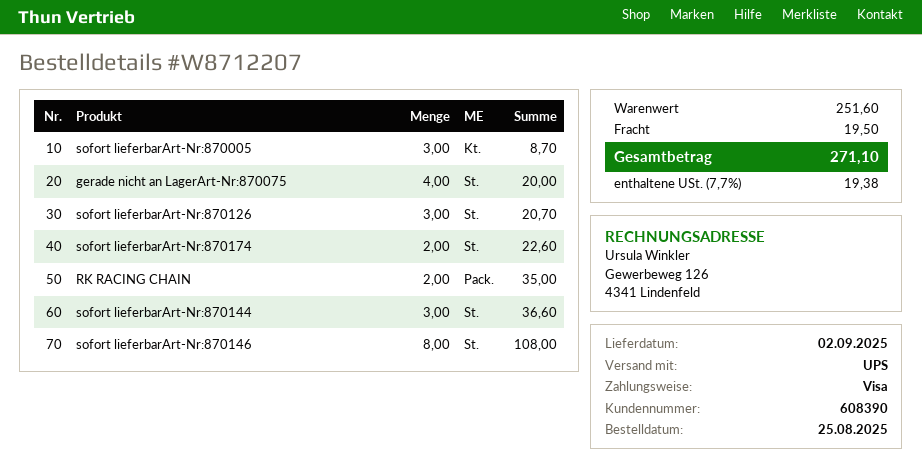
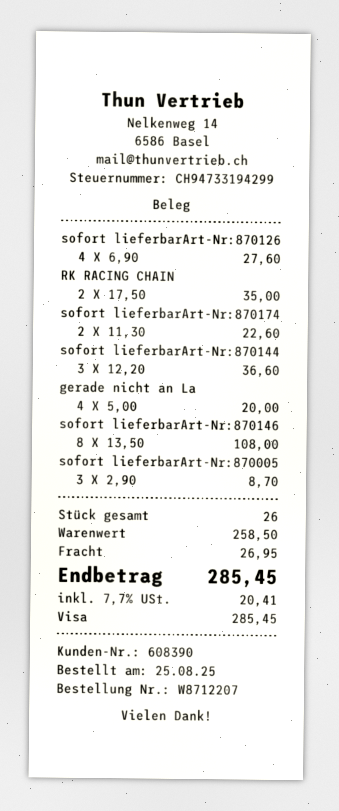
sofort lieferbarArt-Nr:870126: 3 for 20.70 -> 4 for 27.60
subtotal: 251.60 -> 258.50
shipping: 19.50 -> 26.95
tax: 7.7% = 19.38 -> 7.7% = 20.41
total: 271.10 -> 285.45

